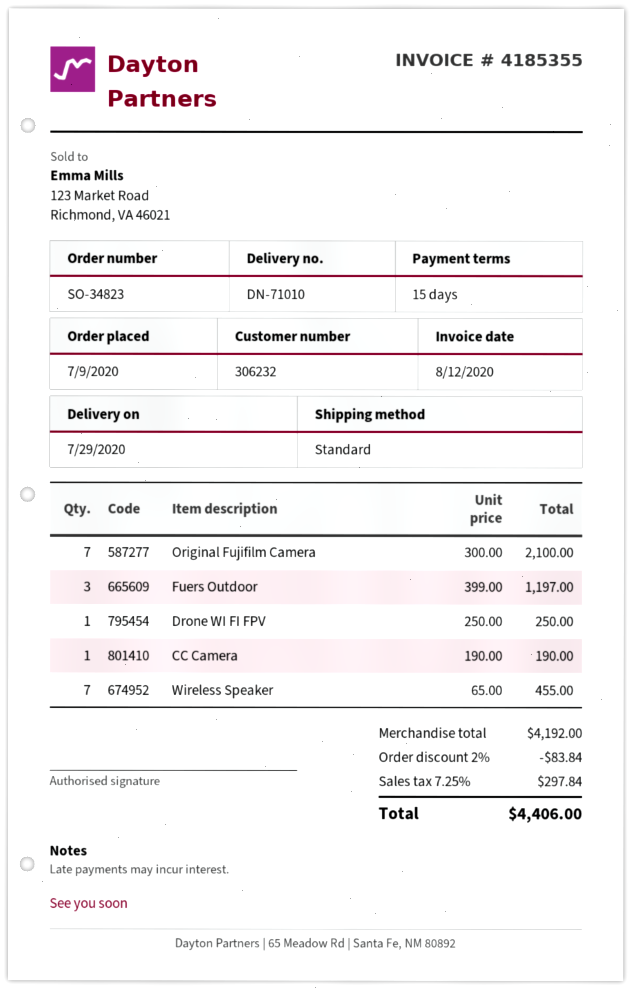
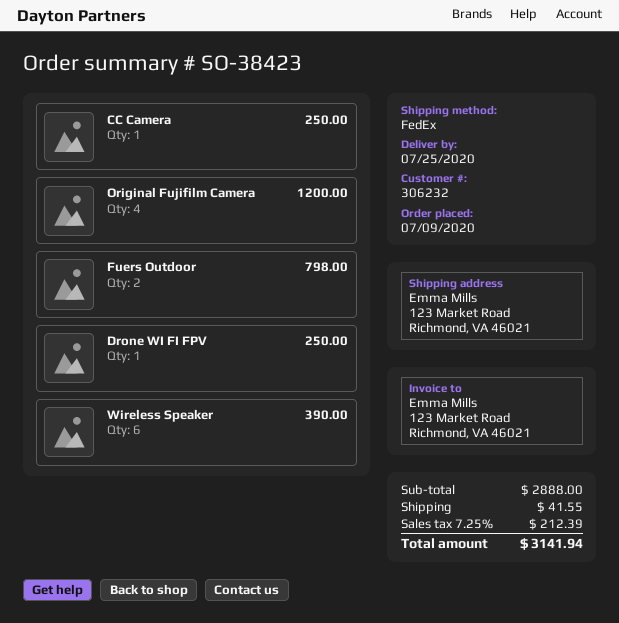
order number: SO-34823 -> SO-38423
delivery date: 2020-07-29 -> 2020-07-25
shipping method: standard -> FedEx
Original Fujifilm Camera: 7 for 2100.00 -> 4 for 1200.00
Fuers Outdoor: 3 for 1197.00 -> 2 for 798.00
CC Camera: 1 for 190.00 -> 1 for 250.00
Wireless Speaker: 7 for 455.00 -> 6 for 390.00
subtotal: 4192.00 -> 2888.00
discount: 2% = 83.84 -> none
shipping: none -> 41.55
tax: 7.25% = 297.84 -> 7.25% = 212.39
total: 4406.00 -> 3141.94

